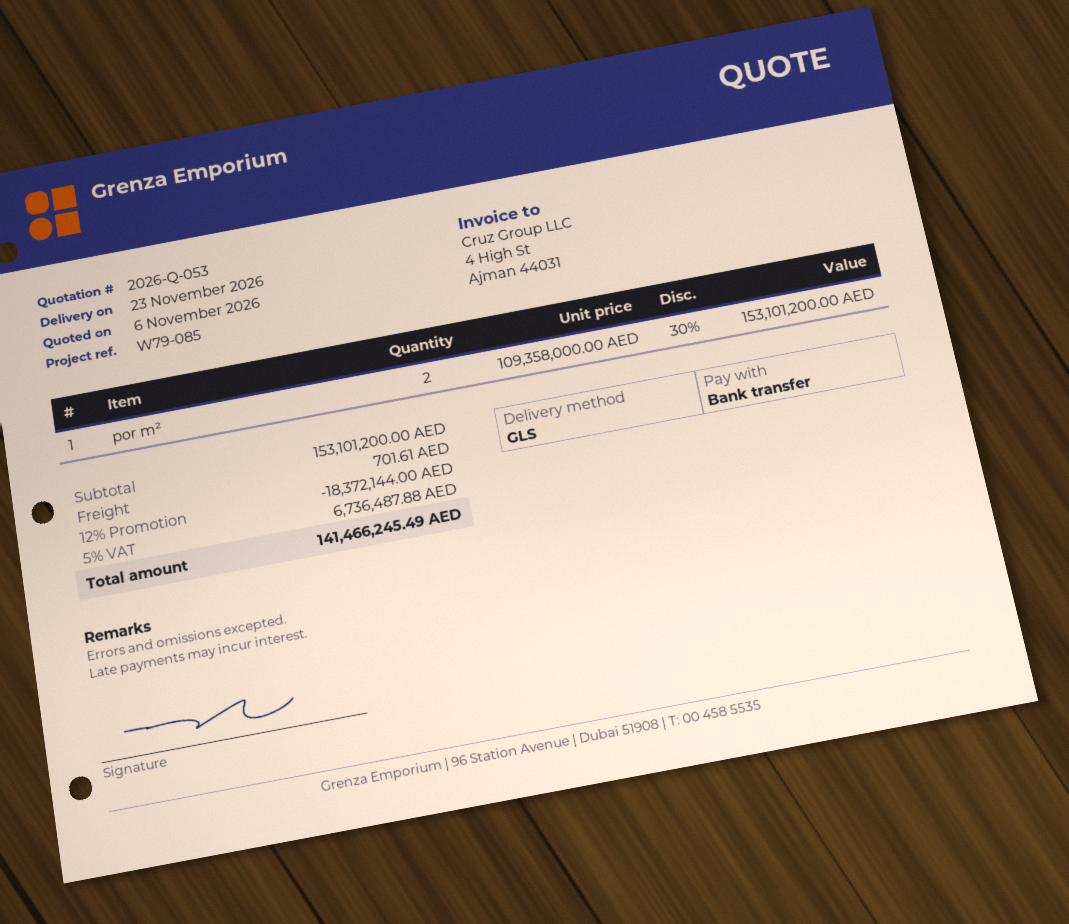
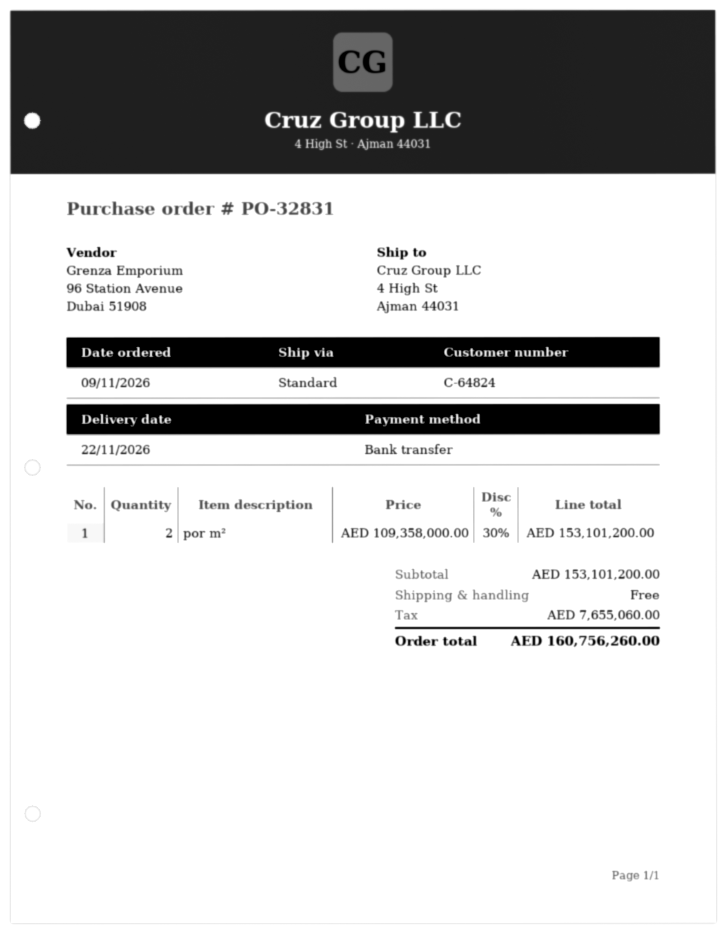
delivery date: 2026-11-23 -> 2026-11-22
shipping method: GLS -> standard
discount: 12% = 18372144.00 -> none
shipping: 701.61 -> 0.00
tax: 6736487.88 -> 7655060.00
total: 141466245.49 -> 160756260.00

